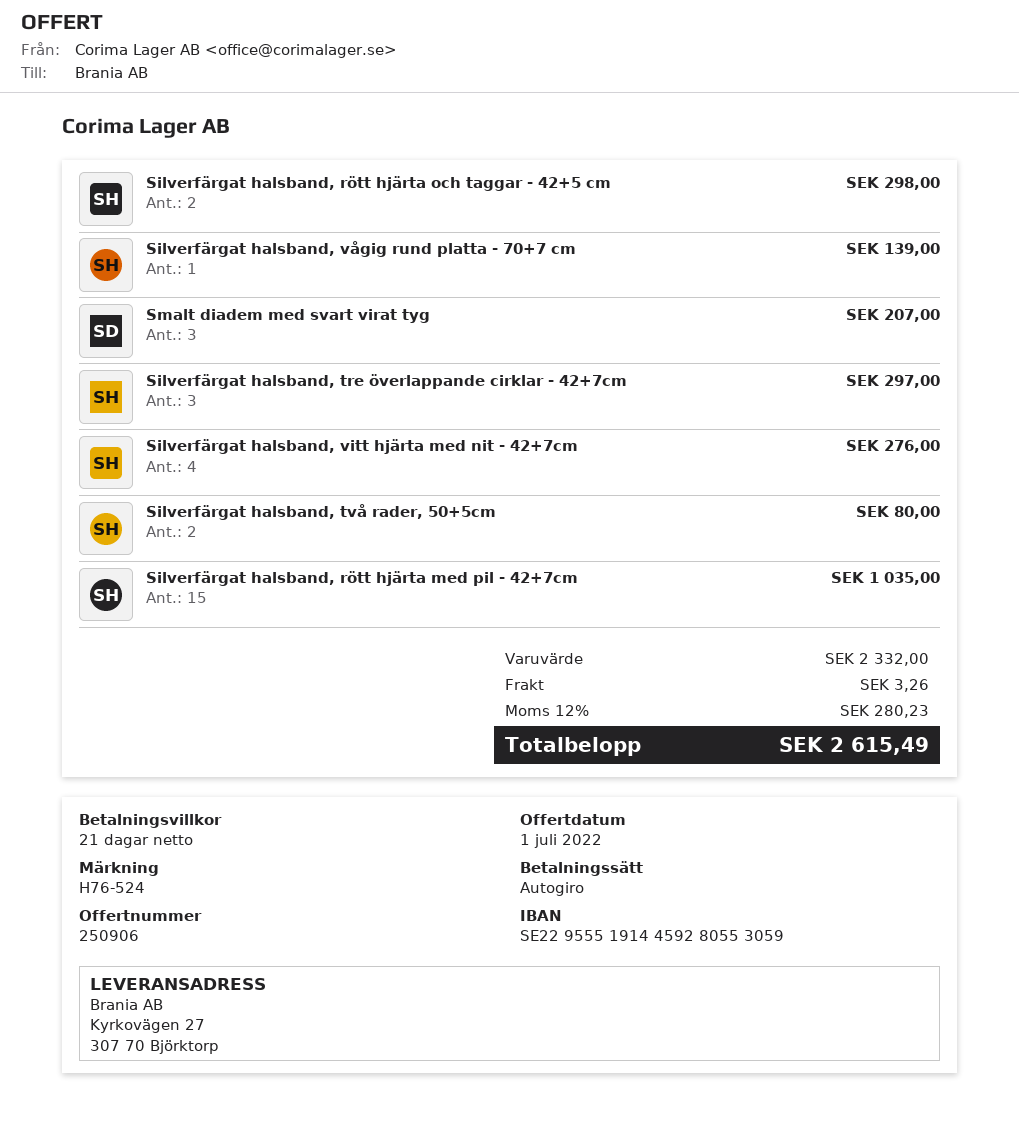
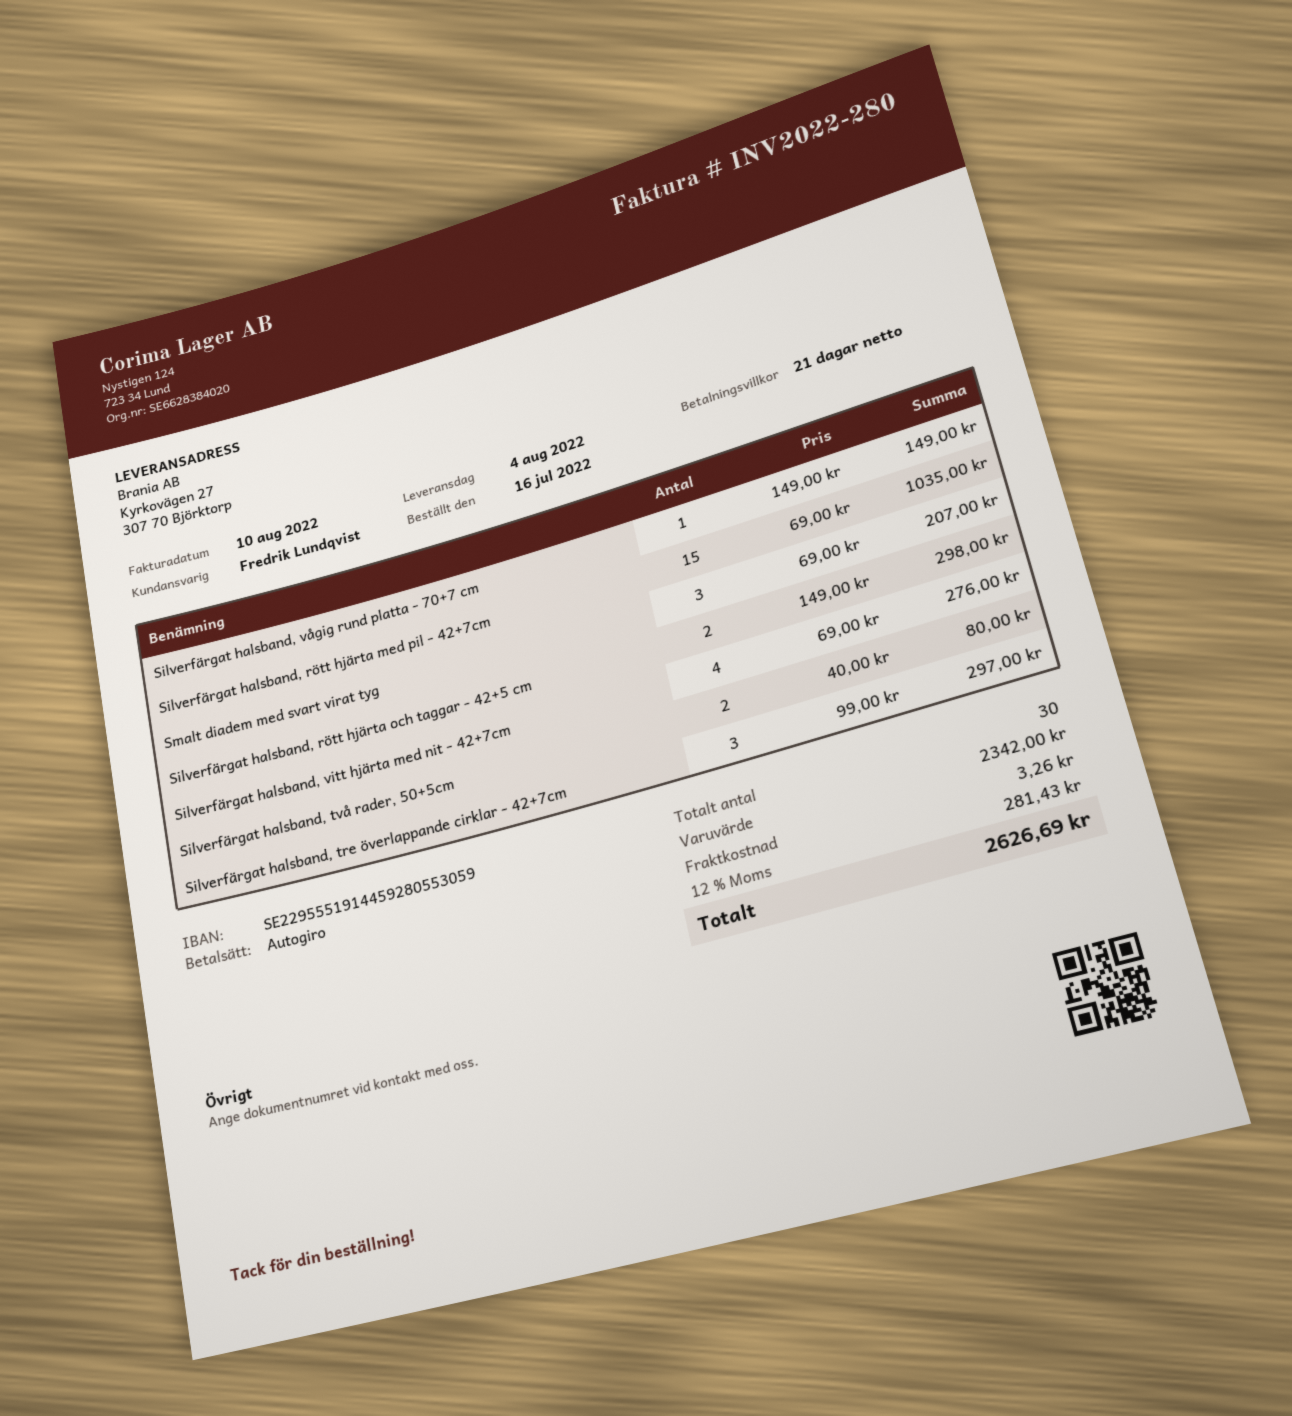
Silverfärgat halsband, vågig rund platta - 70+7 cm: 1 for 139.00 -> 1 for 149.00
subtotal: 2332.00 -> 2342.00
tax: 12% = 280.23 -> 12% = 281.43
total: 2615.49 -> 2626.69

